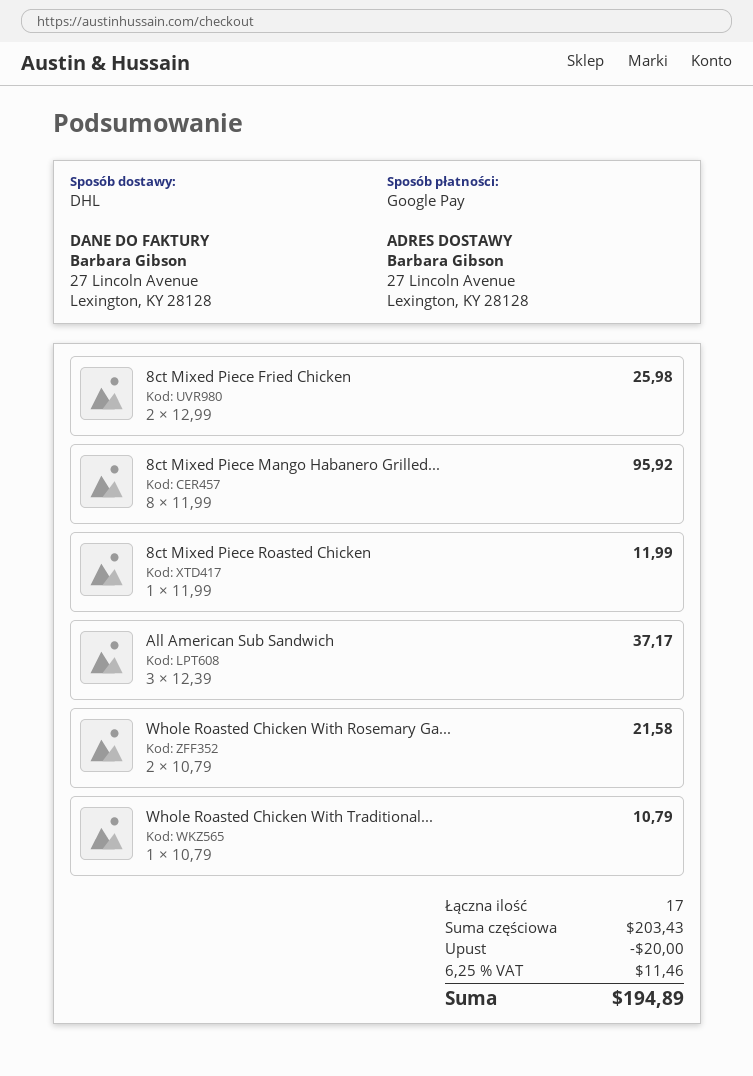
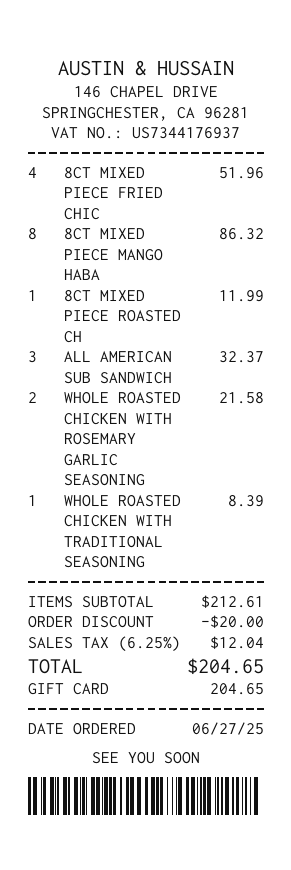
payment method: Google Pay -> gift card
8ct Mixed Piece Fried Chicken: 2 for 25.98 -> 4 for 51.96
8ct Mixed Piece Mango Habanero Grilled...: 8 for 95.92 -> 8 for 86.32
All American Sub Sandwich: 3 for 37.17 -> 3 for 32.37
Whole Roasted Chicken With Traditional...: 1 for 10.79 -> 1 for 8.39
subtotal: 203.43 -> 212.61
tax: 6.25% = 11.46 -> 6.25% = 12.04
total: 194.89 -> 204.65

